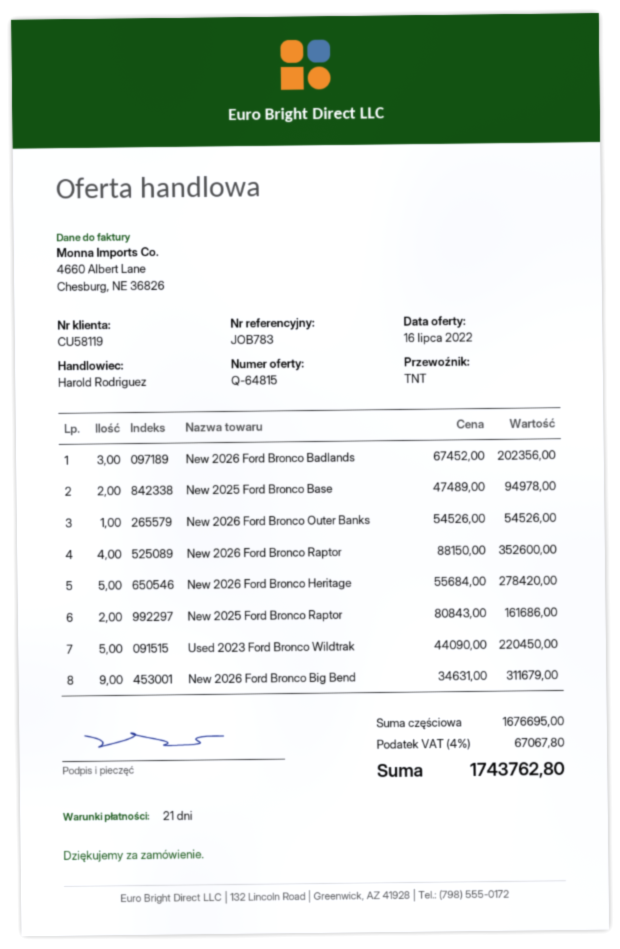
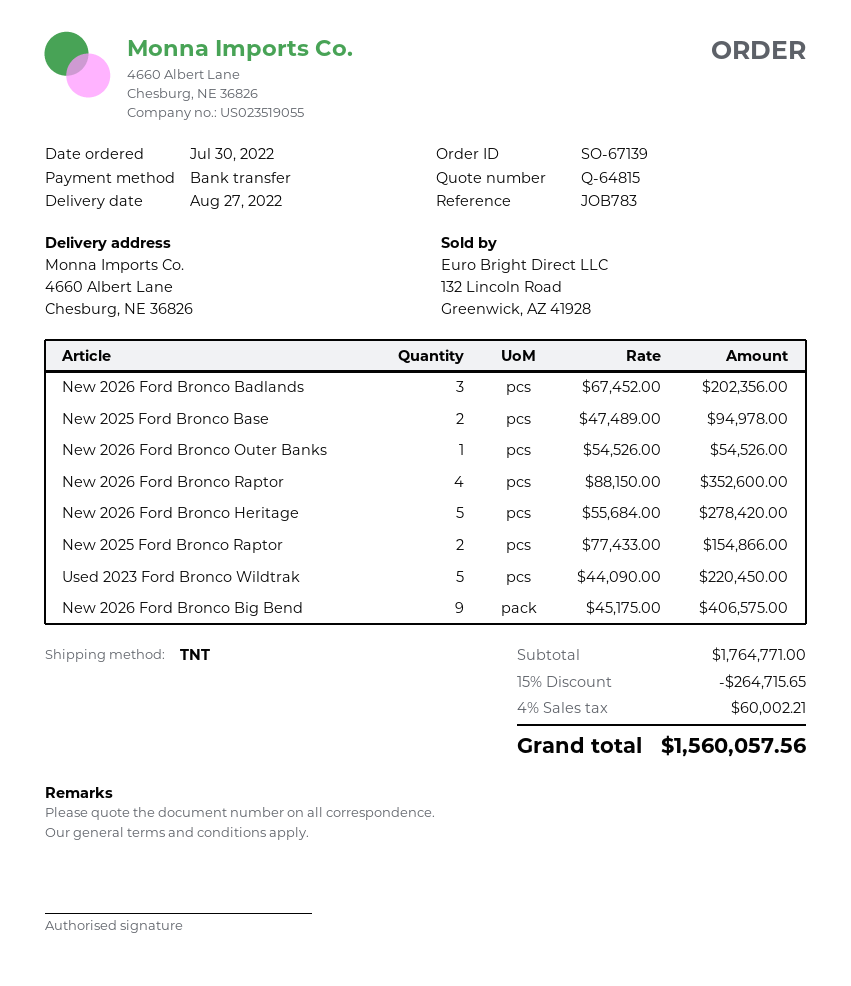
New 2025 Ford Bronco Raptor: 2 x 80843.00 = 161686.00 -> 2 x 77433.00 = 154866.00
New 2026 Ford Bronco Big Bend: 9 x 34631.00 = 311679.00 -> 9 x 45175.00 = 406575.00
subtotal: 1676695.00 -> 1764771.00
discount: none -> 15% = 264715.65
tax: 4% = 67067.80 -> 4% = 60002.21
total: 1743762.80 -> 1560057.56

